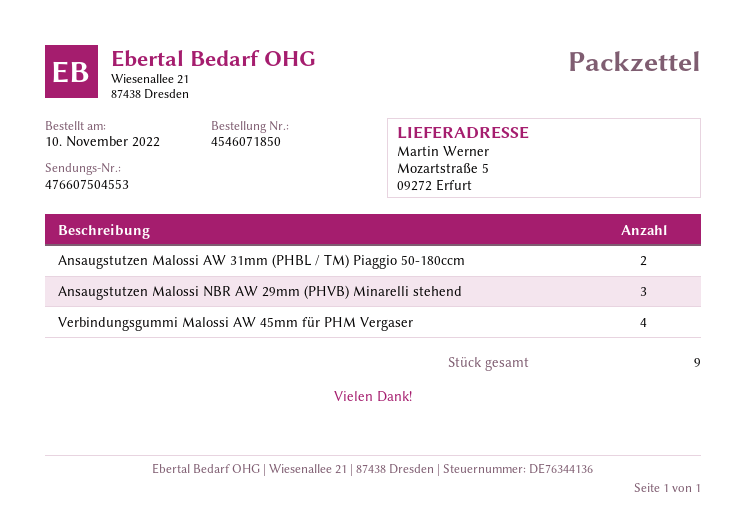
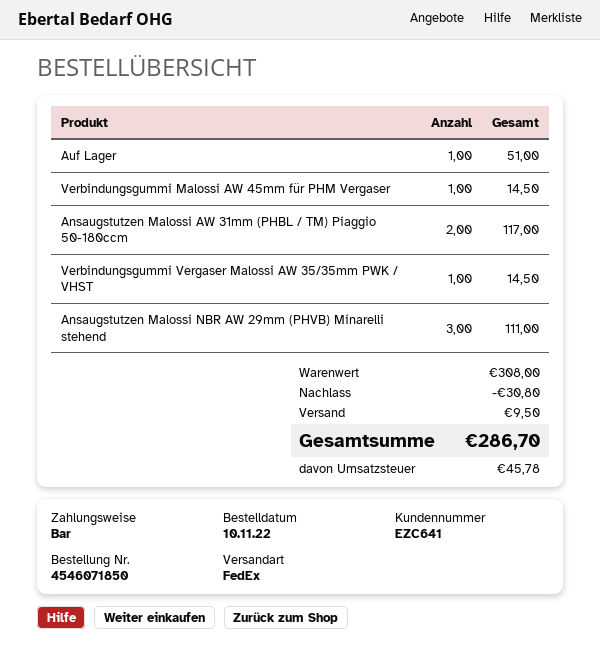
Verbindungsgummi Malossi AW 45mm für PHM Vergaser: 4 -> 1
Auf Lager: none -> 1
Verbindungsgummi Vergaser Malossi AW 35/35mm PWK / VHST: none -> 1

